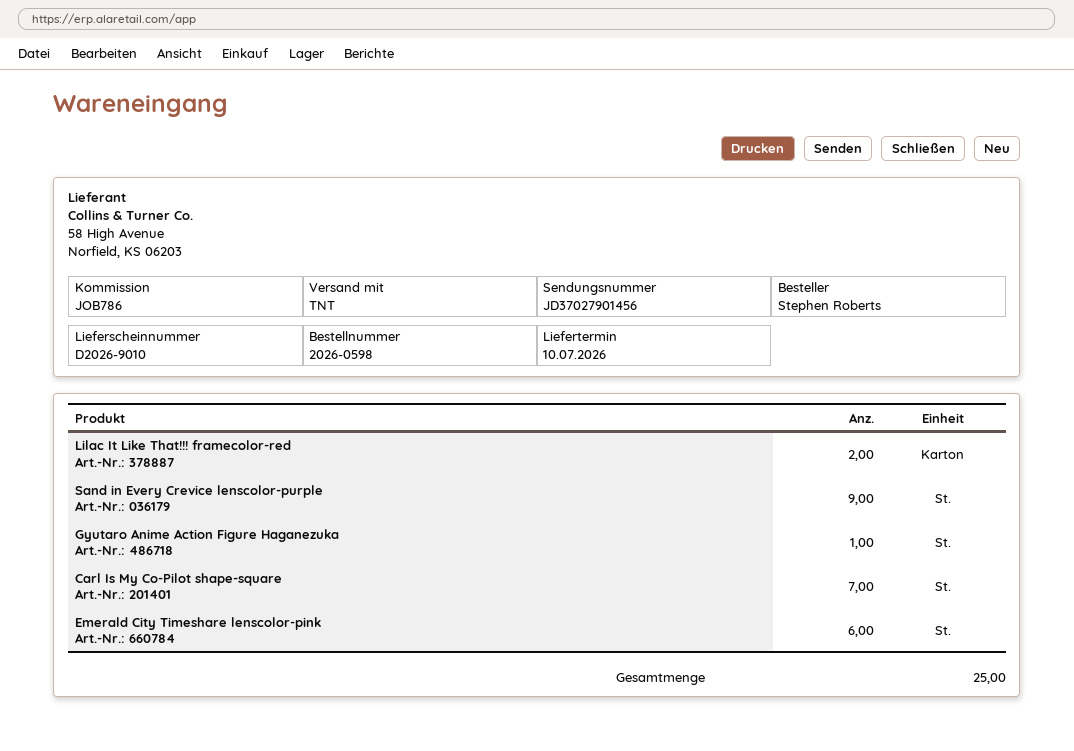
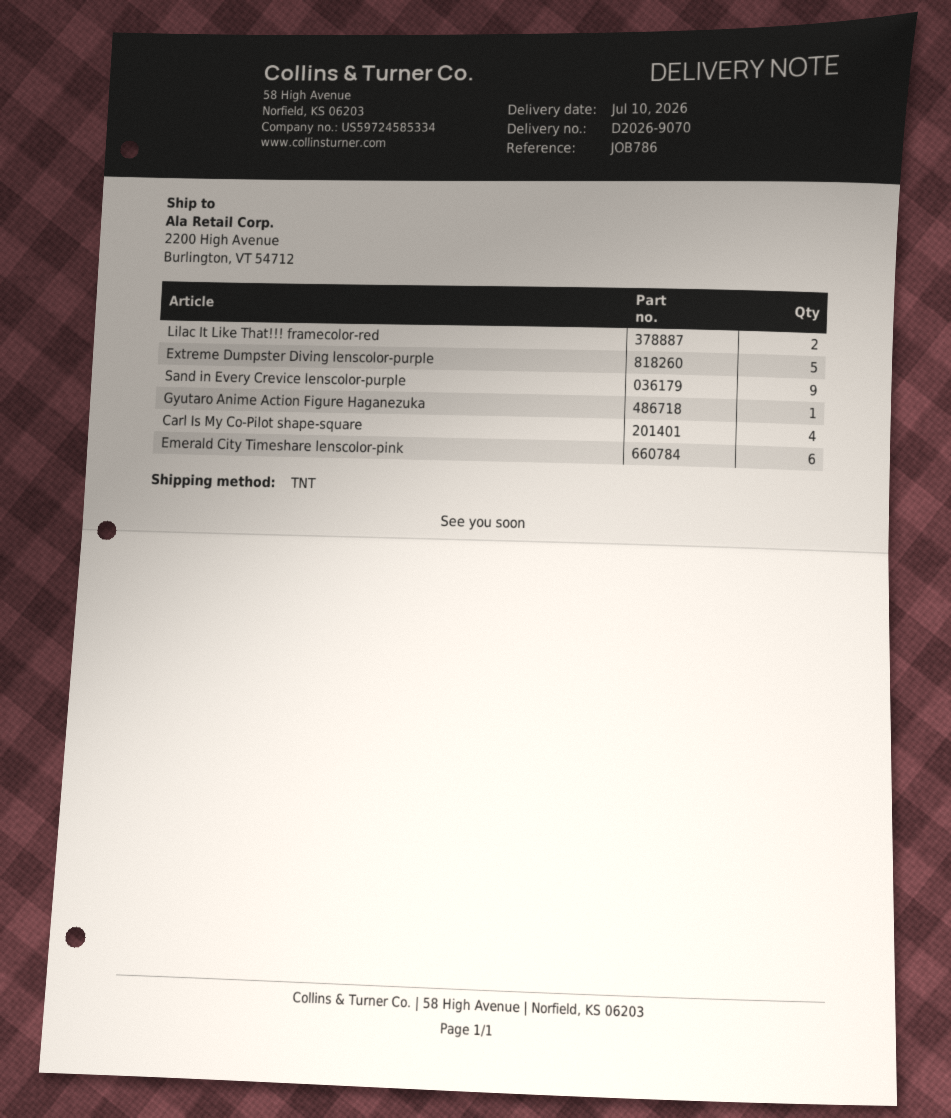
delivery note number: D2026-9010 -> D2026-9070
Carl Is My Co-Pilot shape-square: 7 -> 4
Extreme Dumpster Diving lenscolor-purple: none -> 5

